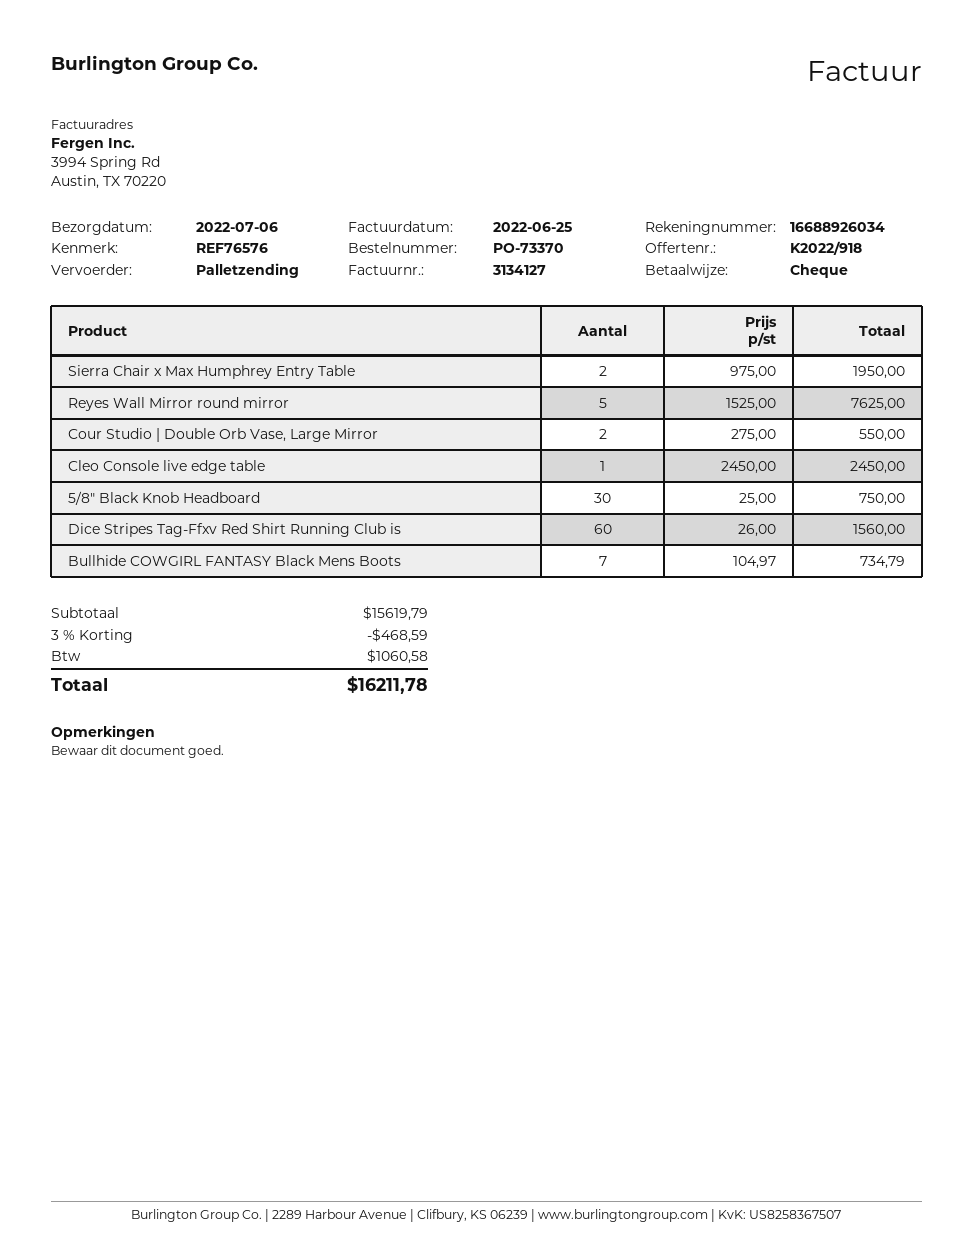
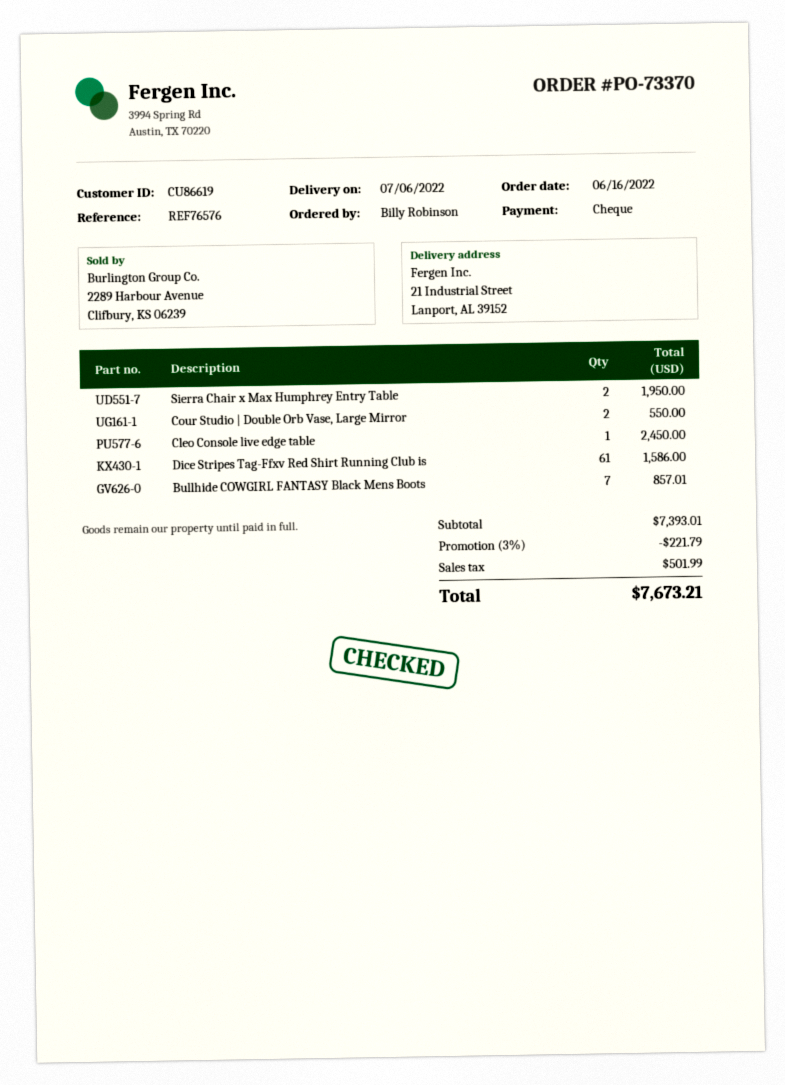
Reyes Wall Mirror round mirror: 5 for 7625.00 -> none
5/8" Black Knob Headboard: 30 for 750.00 -> none
Dice Stripes Tag-Ffxv Red Shirt Running Club is: 60 for 1560.00 -> 61 for 1586.00
Bullhide COWGIRL FANTASY Black Mens Boots: 7 for 734.79 -> 7 for 857.01
subtotal: 15619.79 -> 7393.01
discount: 3% = 468.59 -> 3% = 221.79
tax: 1060.58 -> 501.99
total: 16211.78 -> 7673.21

